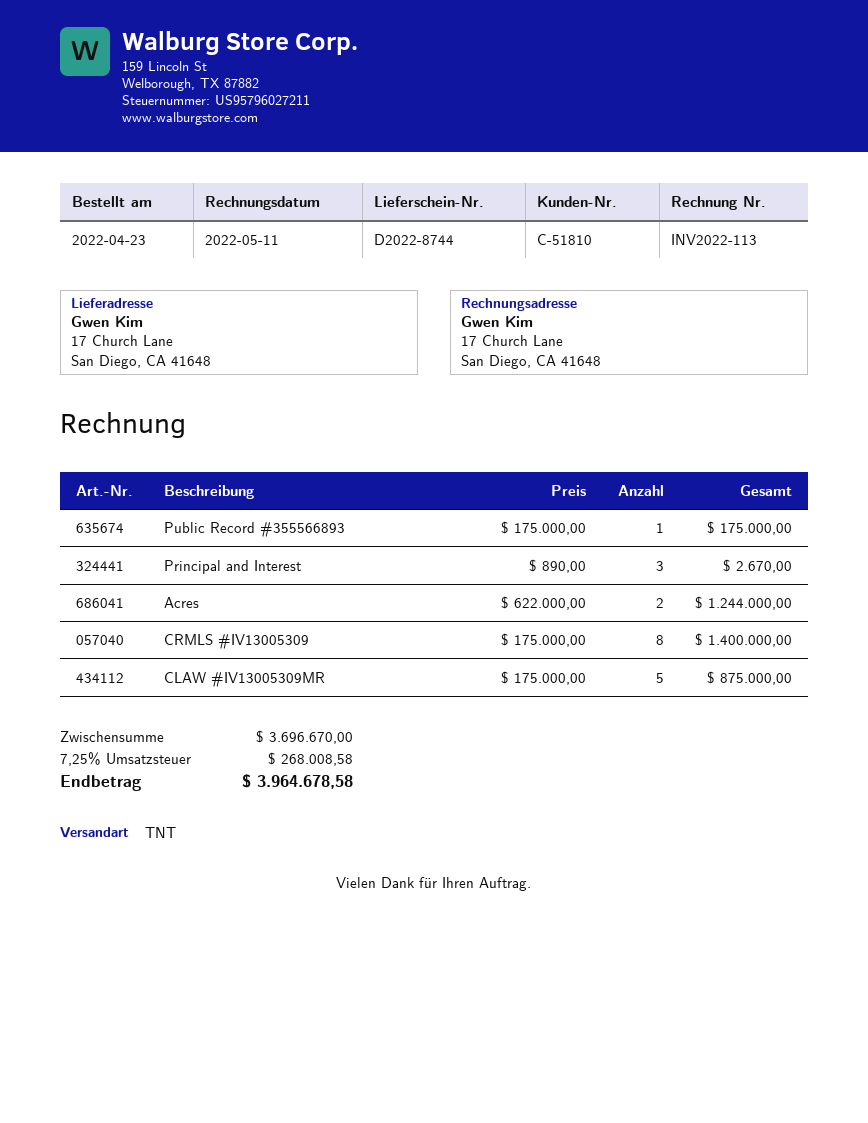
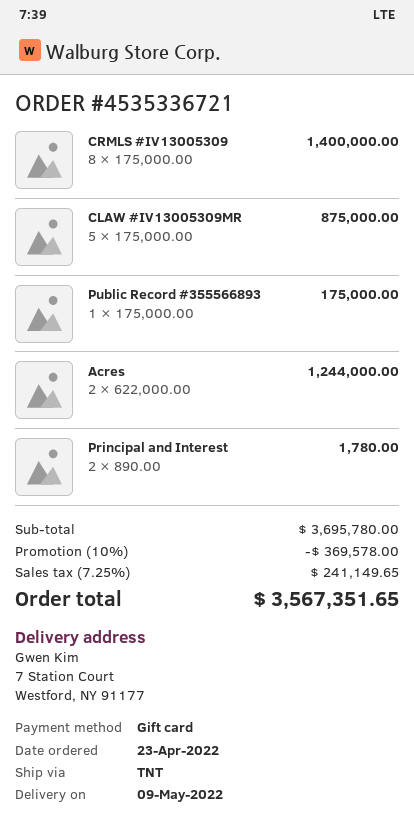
ship to: 17 Church Lane, San Diego, CA 41648 -> 7 Station Court, Westford, NY 91177
Principal and Interest: 3 x 890.00 = 2670.00 -> 2 x 890.00 = 1780.00
subtotal: 3696670.00 -> 3695780.00
discount: none -> 10% = 369578.00
tax: 7.25% = 268008.58 -> 7.25% = 241149.65
total: 3964678.58 -> 3567351.65

